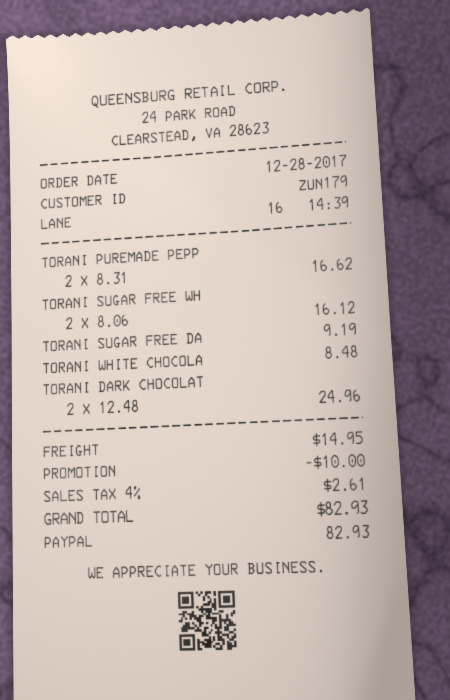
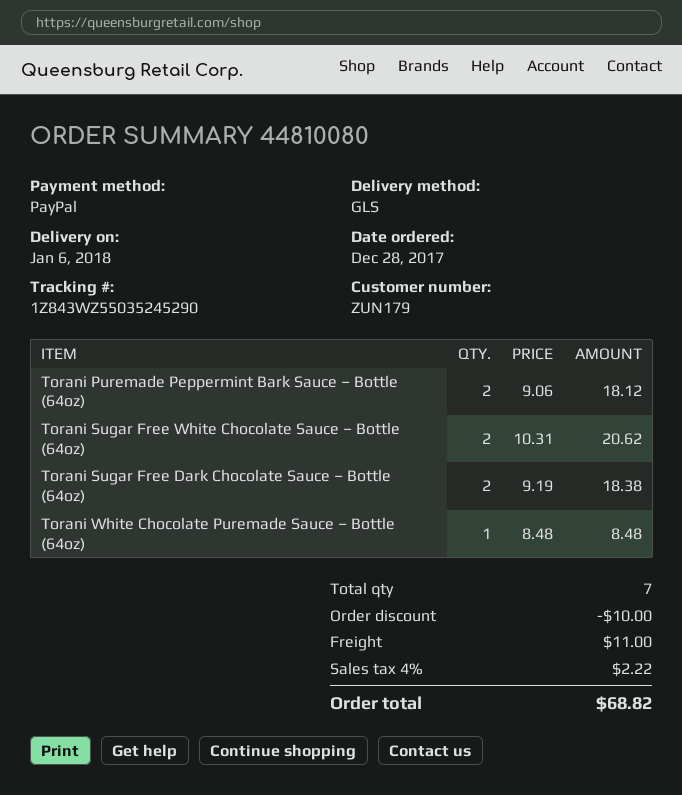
TORANI PUREMADE PEPP: 2 x 8.31 = 16.62 -> 2 x 9.06 = 18.12
TORANI SUGAR FREE WH: 2 x 8.06 = 16.12 -> 2 x 10.31 = 20.62
TORANI SUGAR FREE DA: 1 x 9.19 = 9.19 -> 2 x 9.19 = 18.38
TORANI DARK CHOCOLAT: 2 x 12.48 = 24.96 -> none
shipping: 14.95 -> 11.00
tax: 4% = 2.61 -> 4% = 2.22
total: 82.93 -> 68.82

